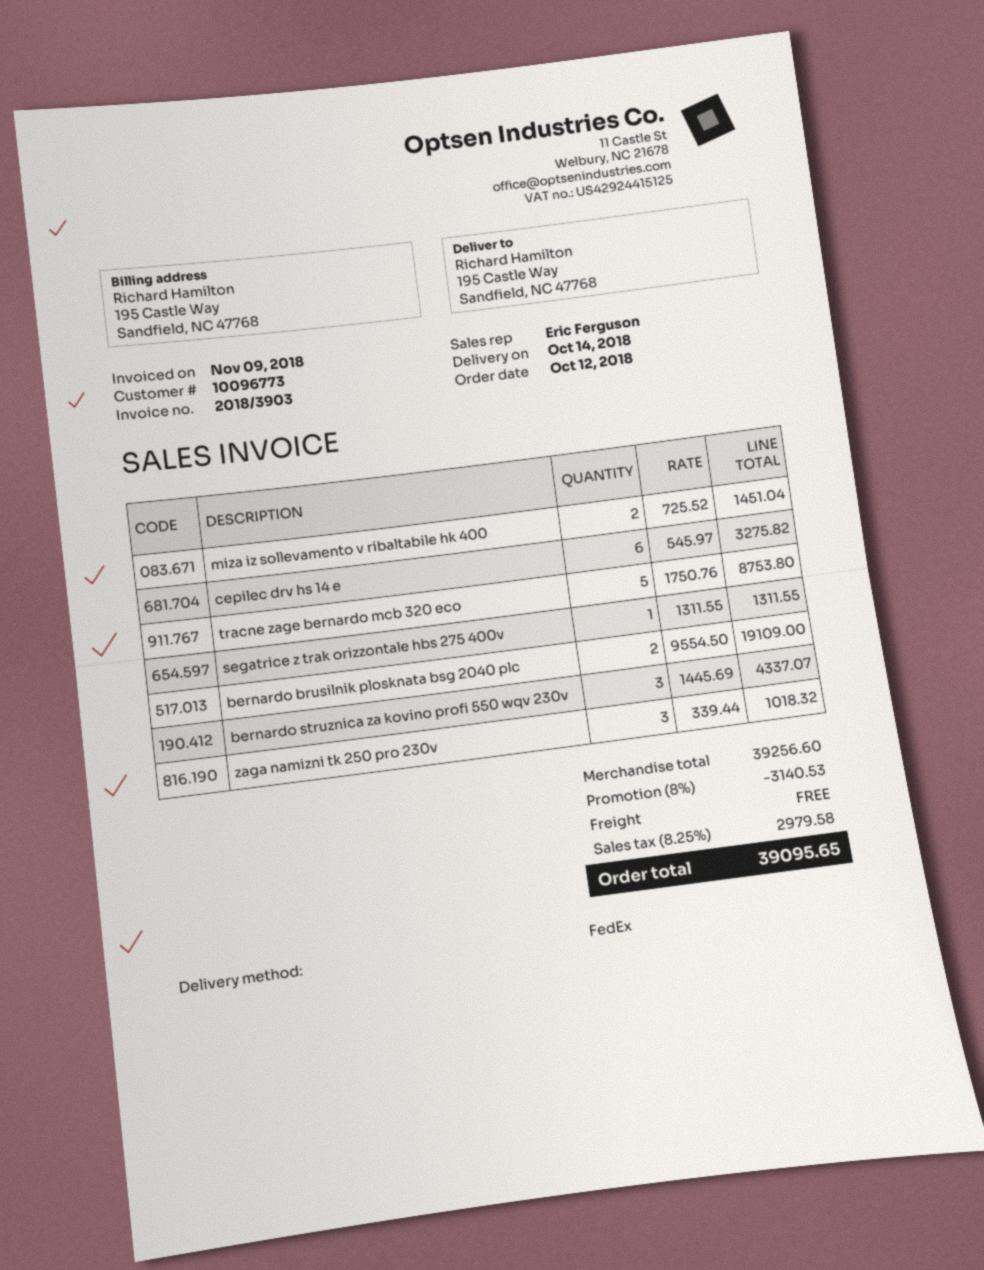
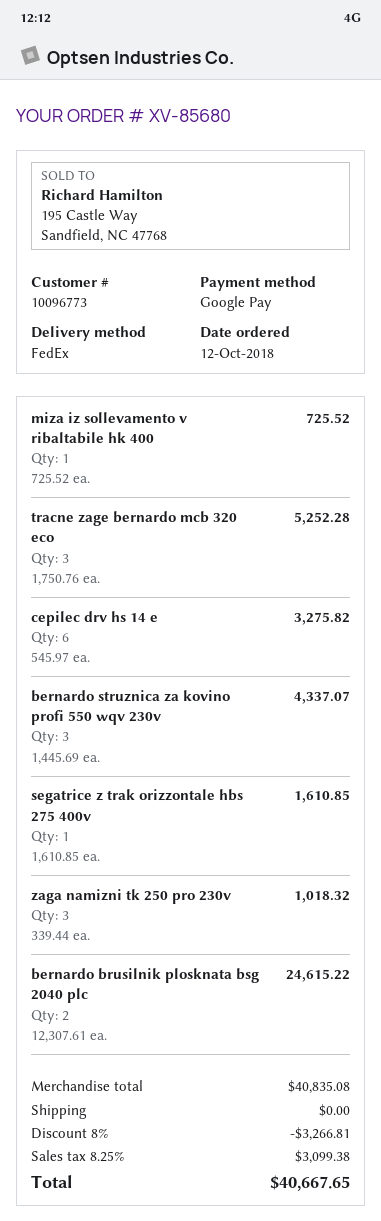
miza iz sollevamento v ribaltabile hk 400: 2 x 725.52 = 1451.04 -> 1 x 725.52 = 725.52
tracne zage bernardo mcb 320 eco: 5 x 1750.76 = 8753.80 -> 3 x 1750.76 = 5252.28
segatrice z trak orizzontale hbs 275 400v: 1 x 1311.55 = 1311.55 -> 1 x 1610.85 = 1610.85
bernardo brusilnik plosknata bsg 2040 plc: 2 x 9554.50 = 19109.00 -> 2 x 12307.61 = 24615.22
subtotal: 39256.60 -> 40835.08
discount: 8% = 3140.53 -> 8% = 3266.81
tax: 8.25% = 2979.58 -> 8.25% = 3099.38
total: 39095.65 -> 40667.65

